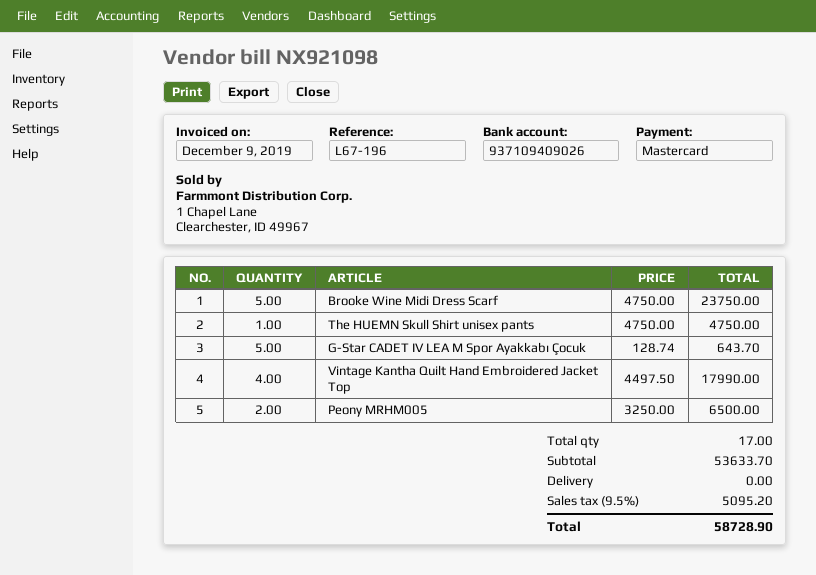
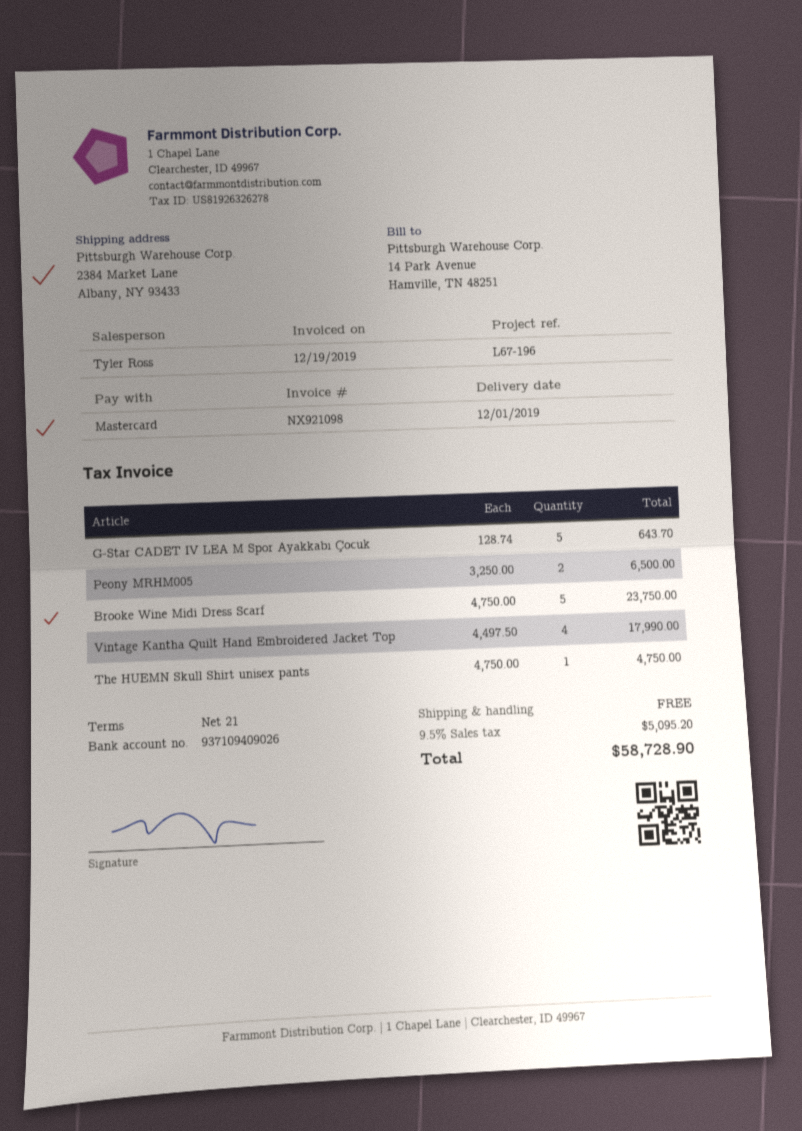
invoice date: 2019-12-09 -> 2019-12-19

